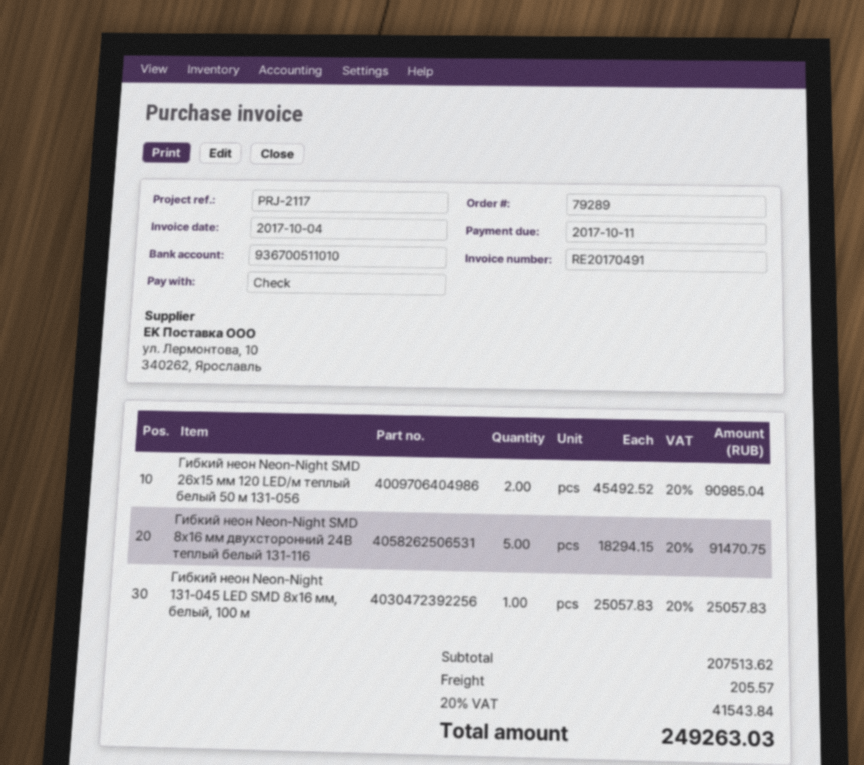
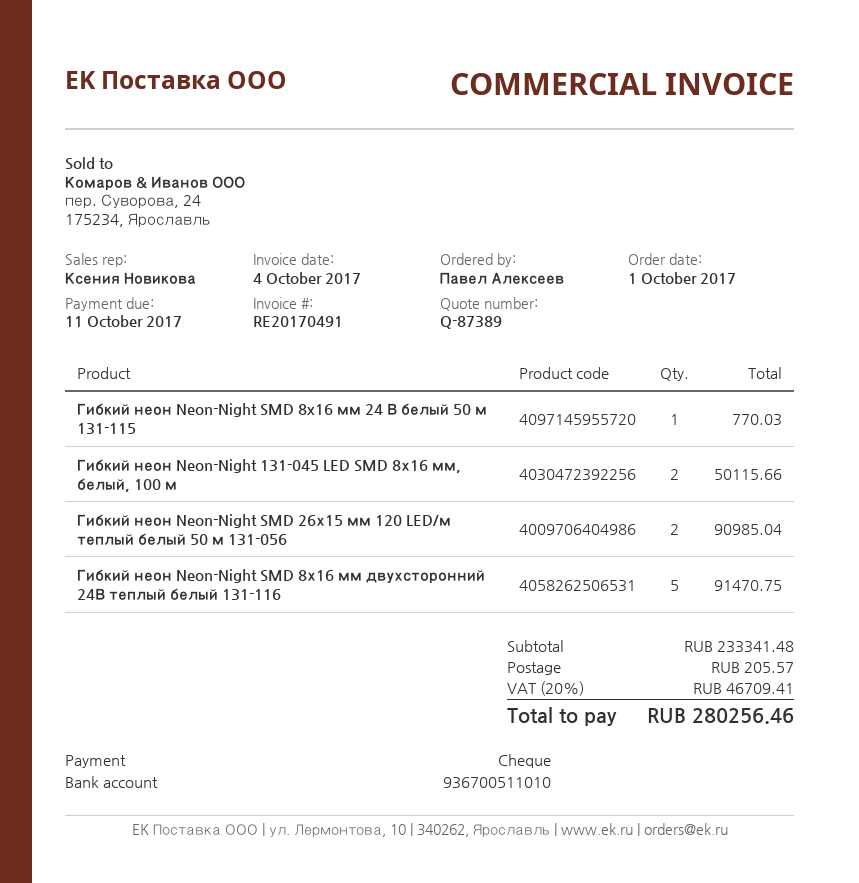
Гибкий неон Neon-Night 131-045 LED SMD 8х16 мм, белый, 100 м: 1 for 25057.83 -> 2 for 50115.66
Гибкий неон Neon-Night SMD 8x16 мм 24 В белый 50 м 131-115: none -> 1 for 770.03
subtotal: 207513.62 -> 233341.48
tax: 20% = 41543.84 -> 20% = 46709.41
total: 249263.03 -> 280256.46

